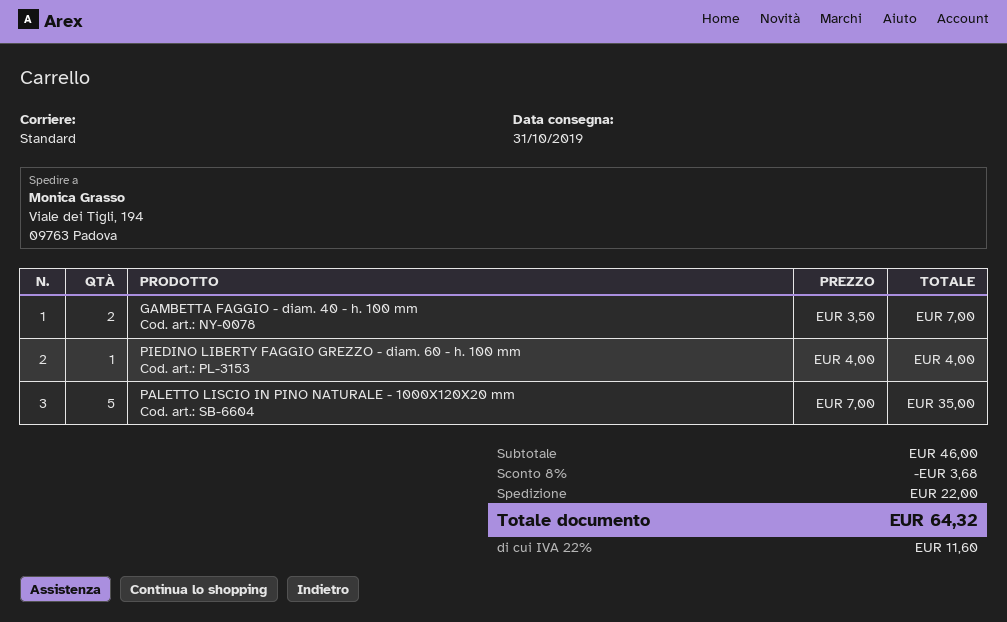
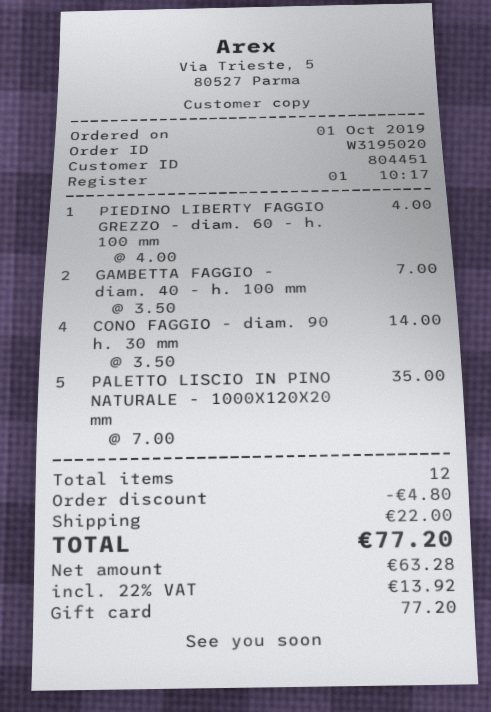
CONO FAGGIO - diam. 90 h. 30 mm: none -> 4 x 3.50 = 14.00
discount: 3.68 -> 4.80
tax: 22% = 11.60 -> 22% = 13.92
total: 64.32 -> 77.20

